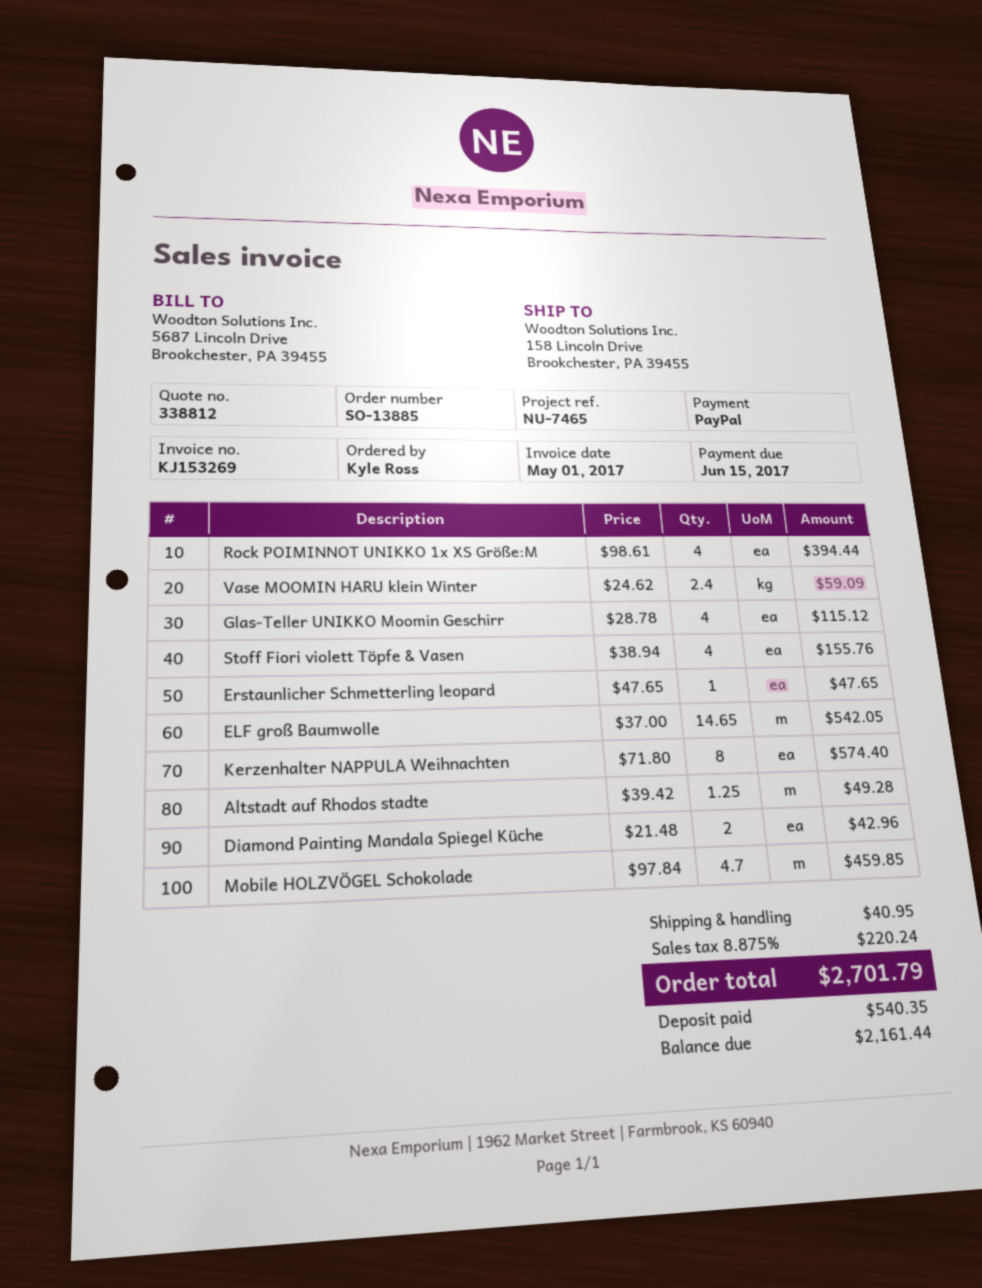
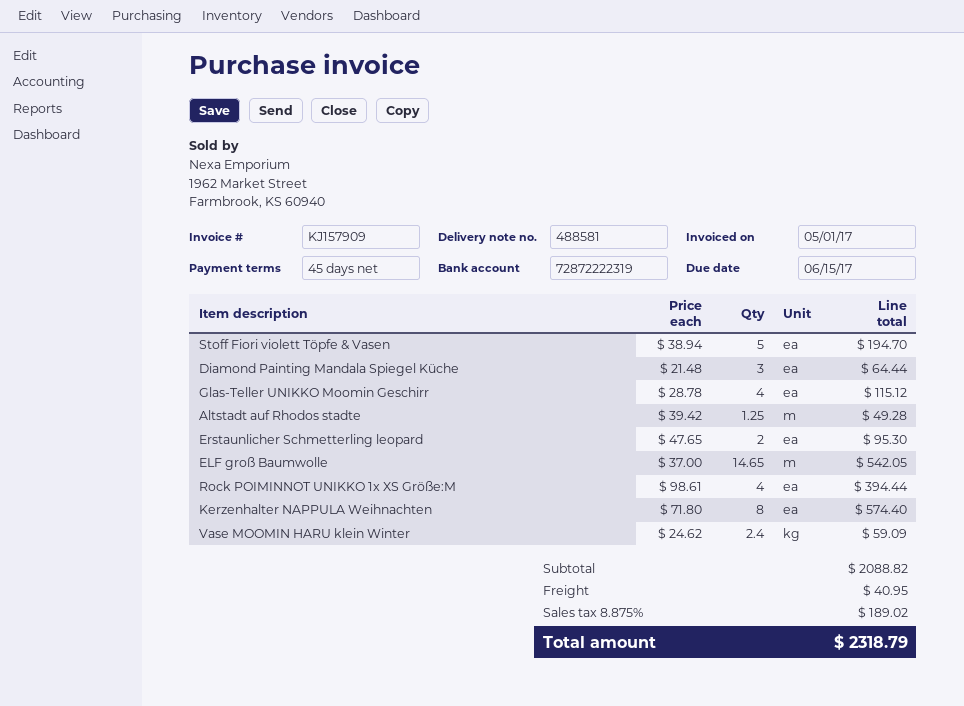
invoice number: KJ153269 -> KJ157909
Stoff Fiori violett Töpfe & Vasen: 4 x 38.94 = 155.76 -> 5 x 38.94 = 194.70
Erstaunlicher Schmetterling leopard: 1 x 47.65 = 47.65 -> 2 x 47.65 = 95.30
Diamond Painting Mandala Spiegel Küche: 2 x 21.48 = 42.96 -> 3 x 21.48 = 64.44
Mobile HOLZVÖGEL Schokolade: 4.7 x 97.84 = 459.85 -> none
tax: 8.875% = 220.24 -> 8.875% = 189.02
total: 2701.79 -> 2318.79

